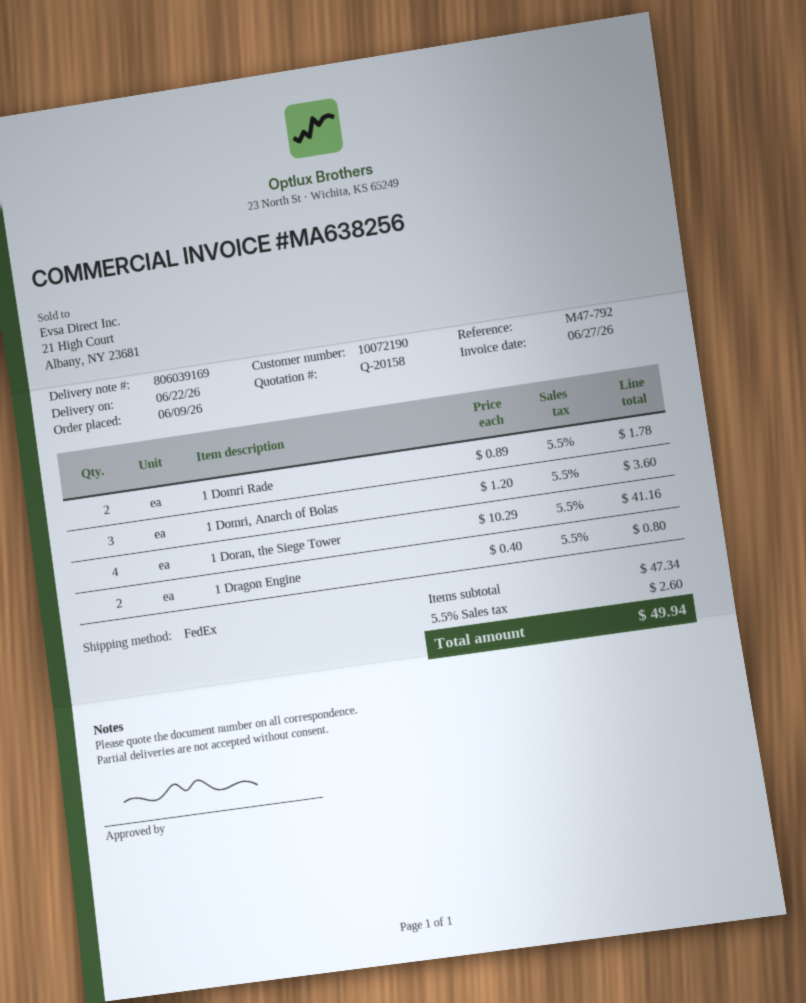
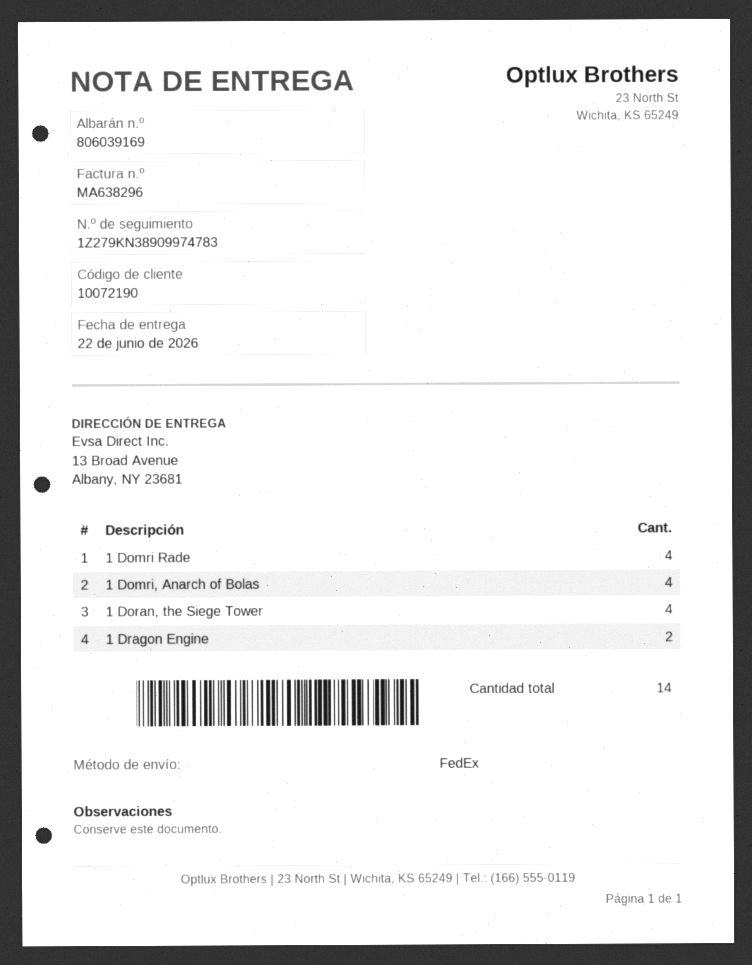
invoice number: MA638256 -> MA638296
1 Domri Rade: 2 -> 4
1 Domri, Anarch of Bolas: 3 -> 4

